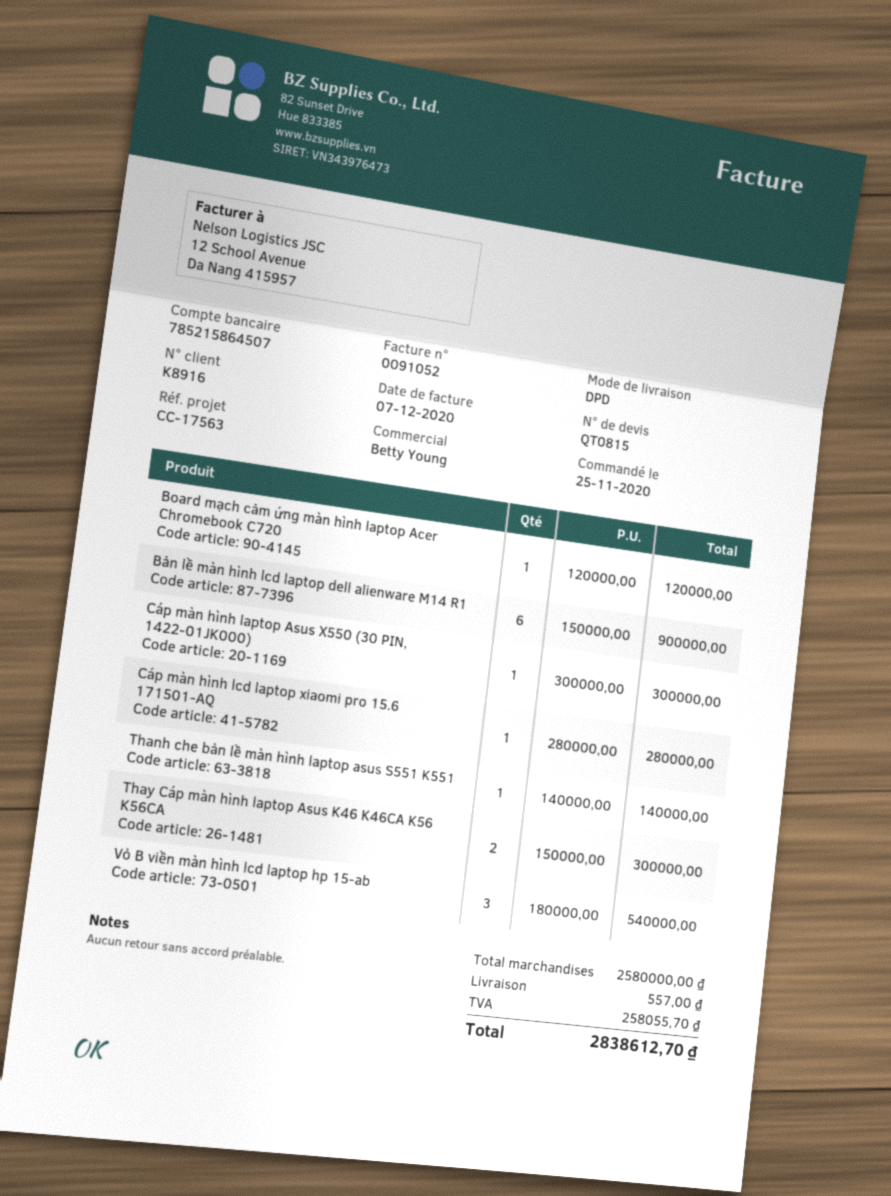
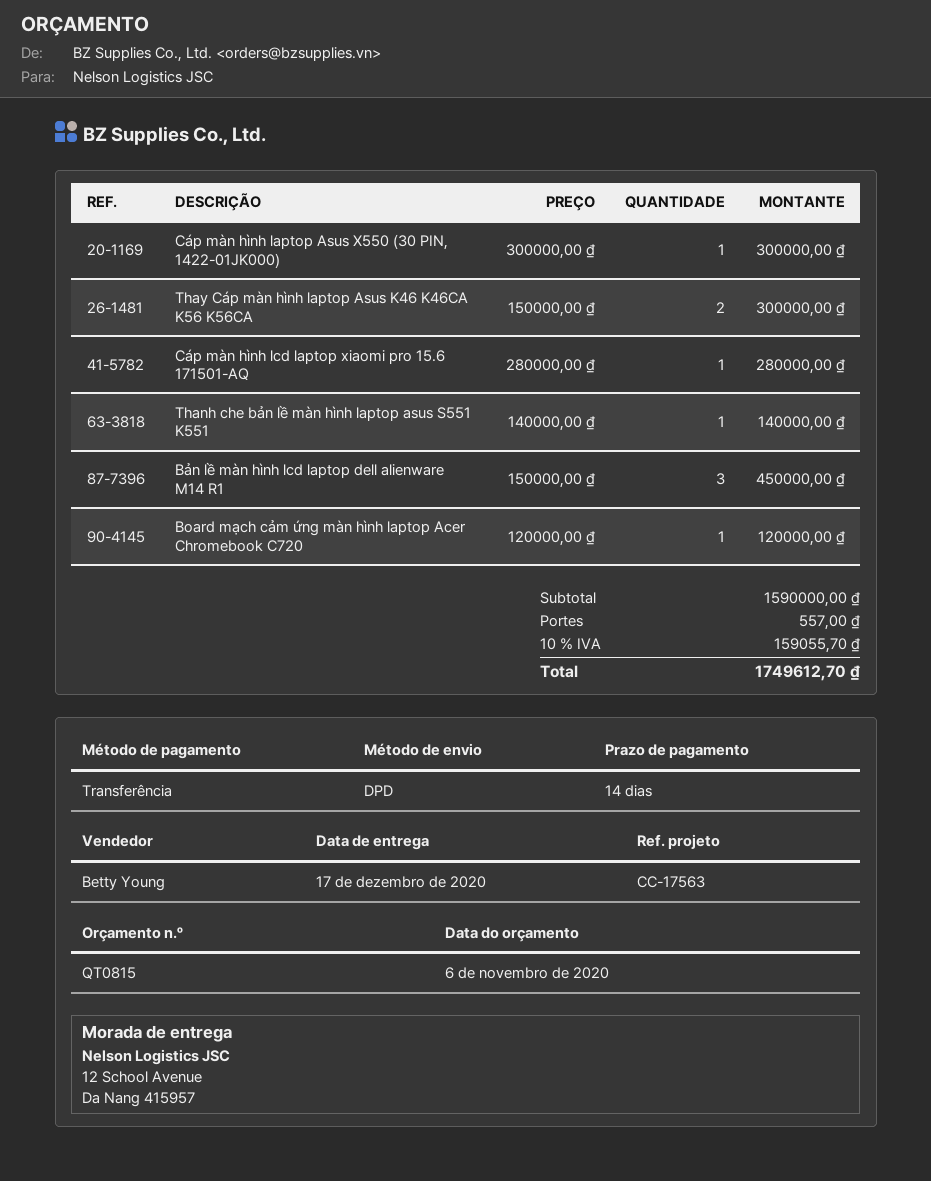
Bản lề màn hình lcd laptop dell alienware M14 R1: 6 x 150000.00 = 900000.00 -> 3 x 150000.00 = 450000.00
Vỏ B viền màn hình lcd laptop hp 15-ab: 3 x 180000.00 = 540000.00 -> none
subtotal: 2580000.00 -> 1590000.00
tax: 258055.70 -> 159055.70
total: 2838612.70 -> 1749612.70

